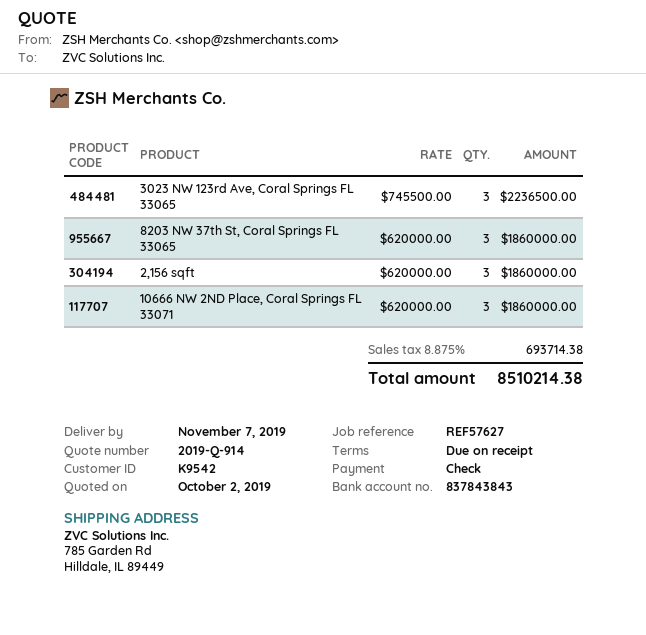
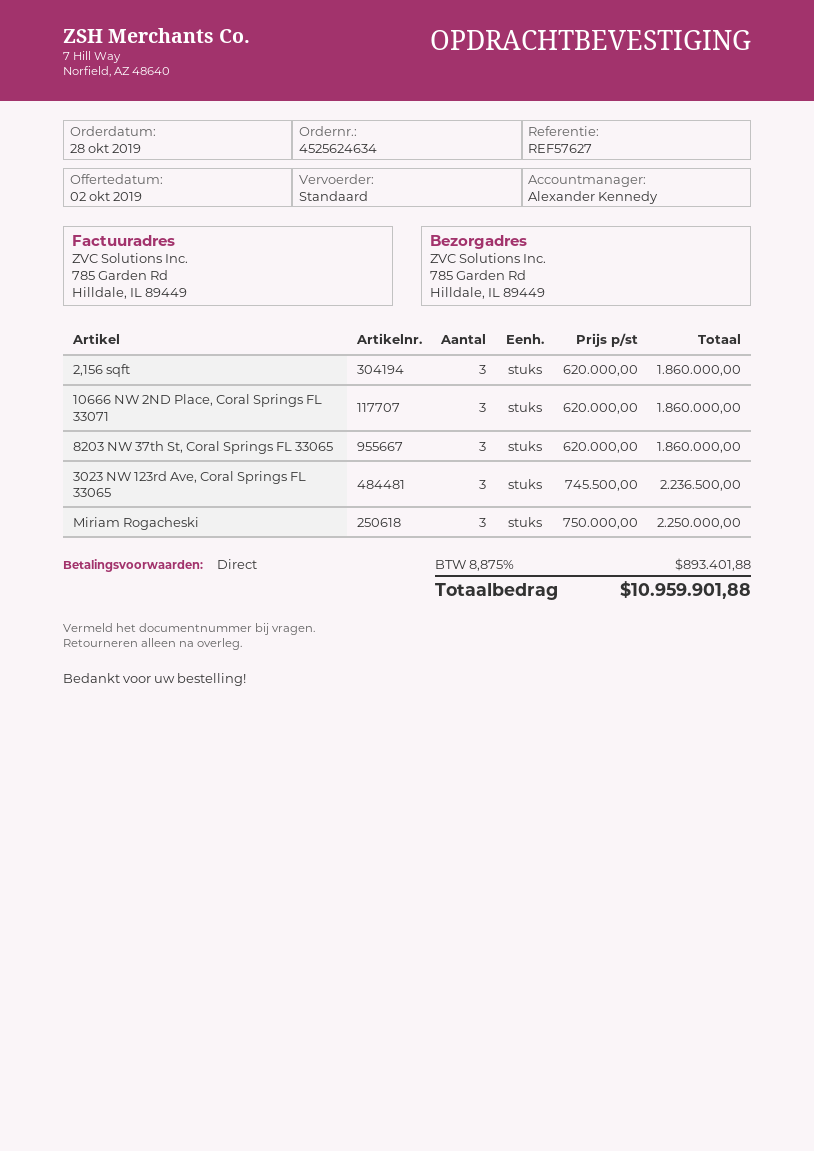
Miriam Rogacheski: none -> 3 x 750000.00 = 2250000.00
tax: 8.875% = 693714.38 -> 8.875% = 893401.88
total: 8510214.38 -> 10959901.88

